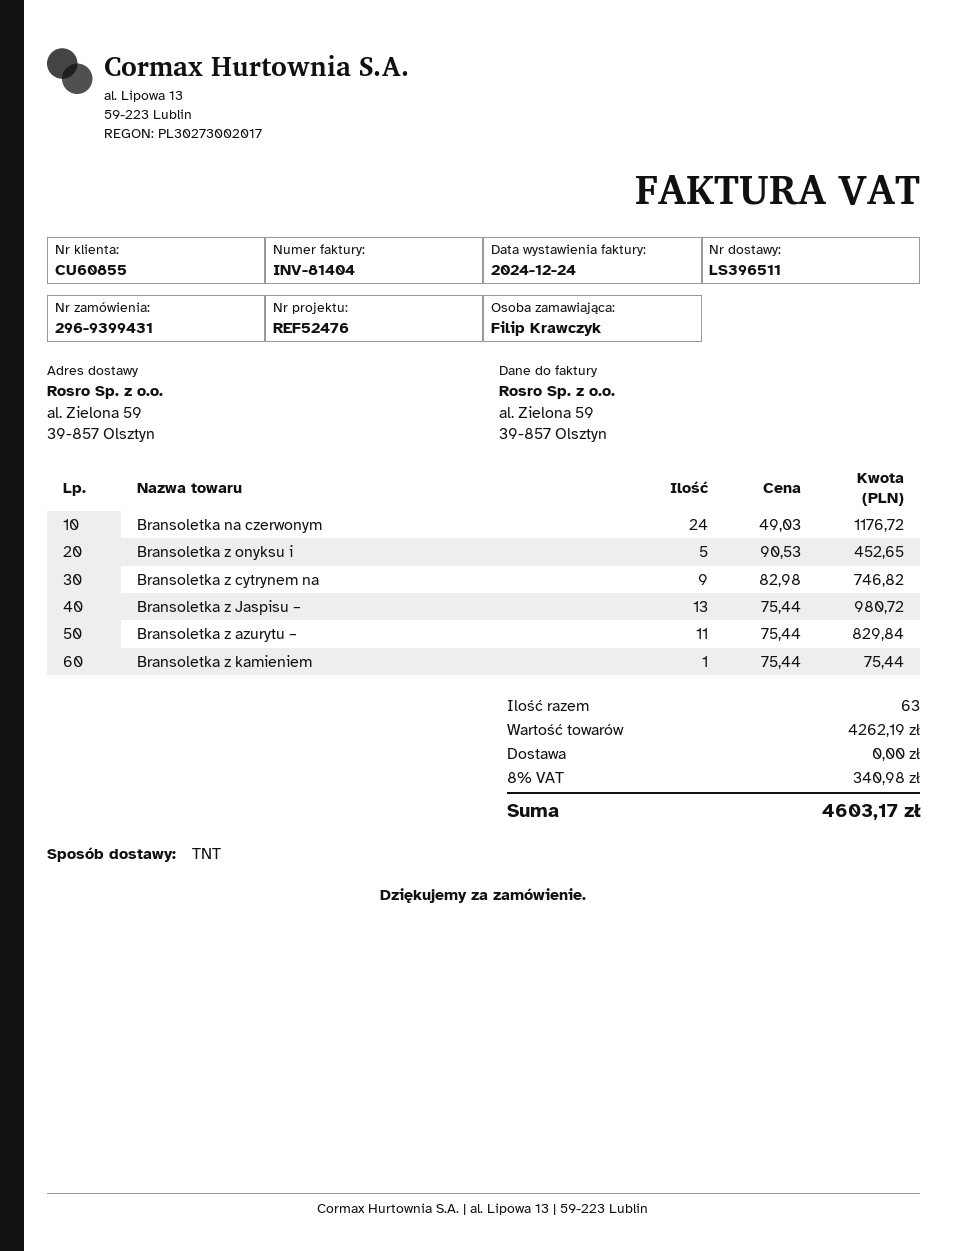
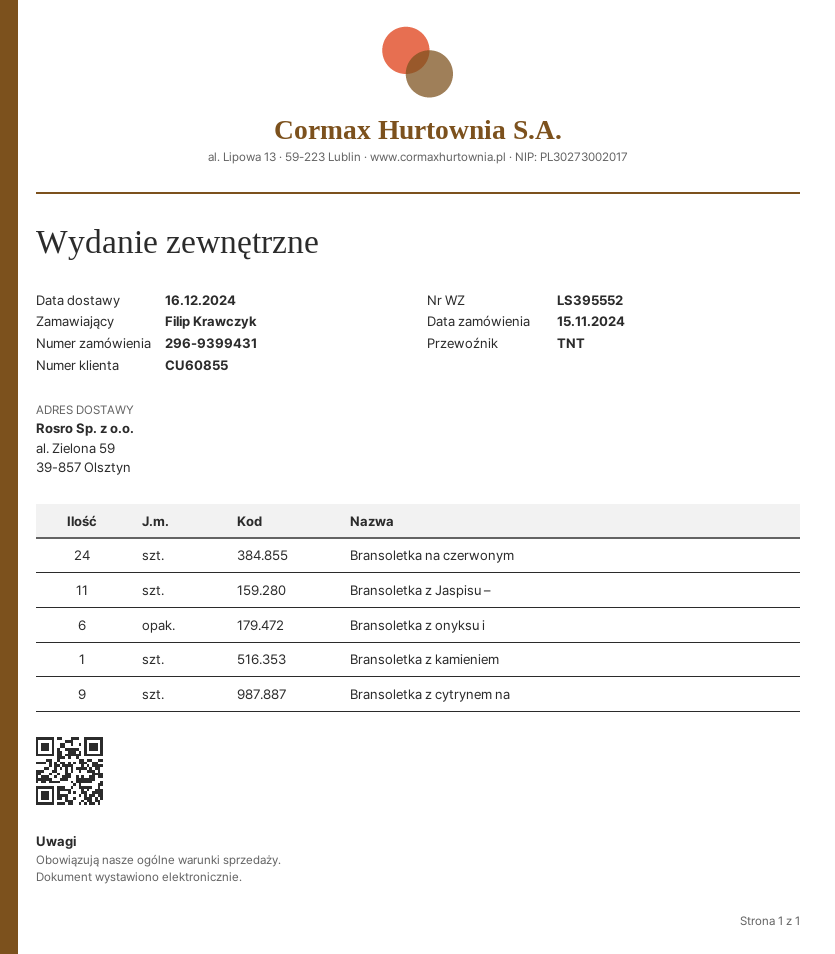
delivery note number: LS396511 -> LS395552
Bransoletka z onyksu i: 5 -> 6
Bransoletka z Jaspisu –: 13 -> 11
Bransoletka z azurytu –: 11 -> none

